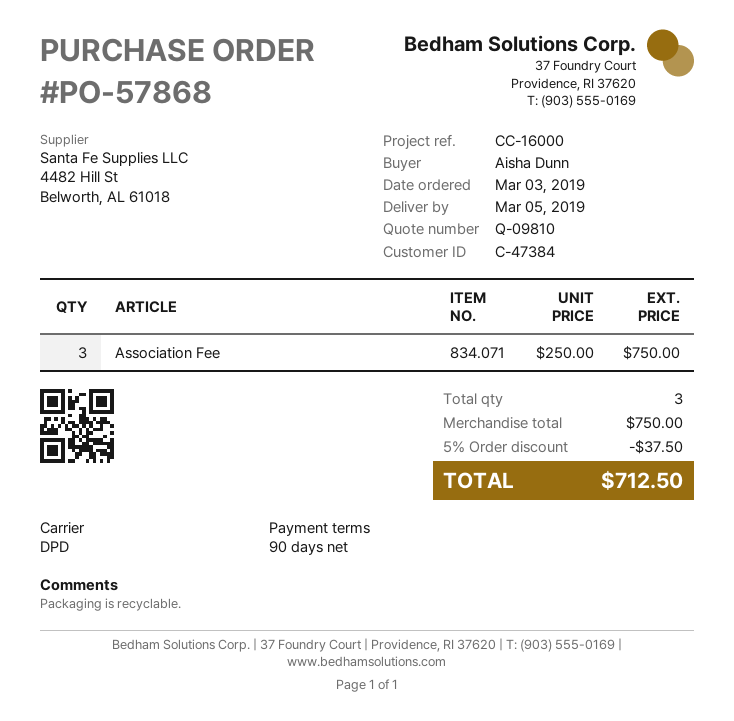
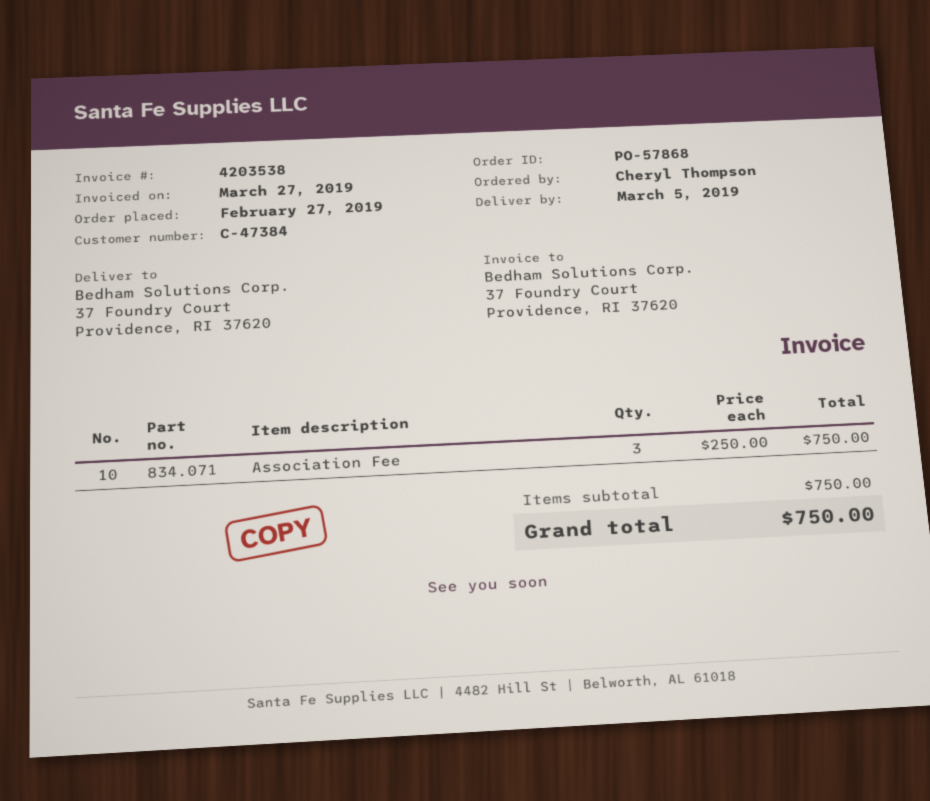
order date: 2019-03-03 -> 2019-02-27
ordered by: Aisha Dunn -> Cheryl Thompson
discount: 5% = 37.50 -> none
total: 712.50 -> 750.00

